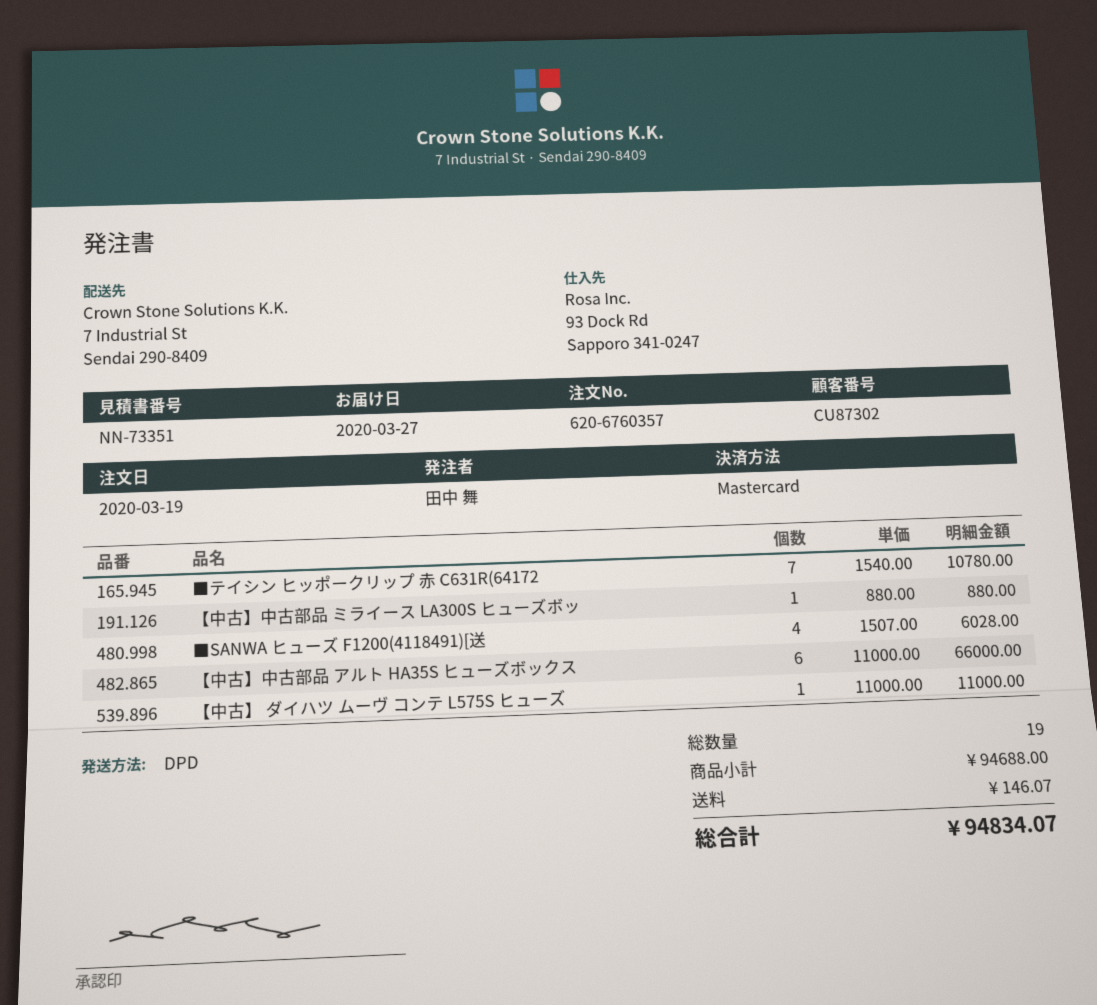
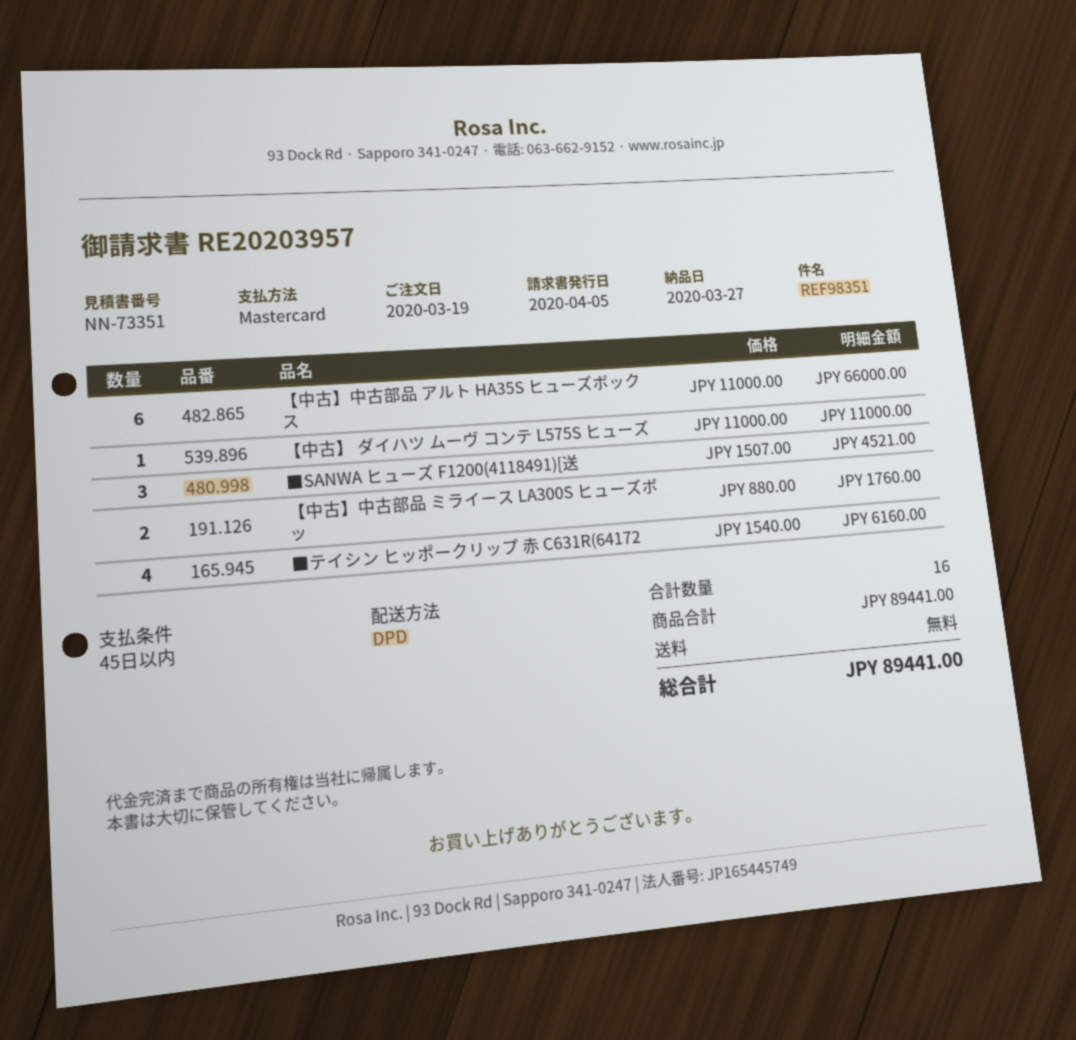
■テイシン ヒッポークリップ 赤 C631R(64172: 7 x 1540.00 = 10780.00 -> 4 x 1540.00 = 6160.00
【中古】中古部品 ミライース LA300S ヒューズボッ: 1 x 880.00 = 880.00 -> 2 x 880.00 = 1760.00
■SANWA ヒューズ F1200(4118491)[送: 4 x 1507.00 = 6028.00 -> 3 x 1507.00 = 4521.00
total quantity: 19 -> 16
subtotal: 94688.00 -> 89441.00
shipping: 146.07 -> 0.00
total: 94834.07 -> 89441.00

